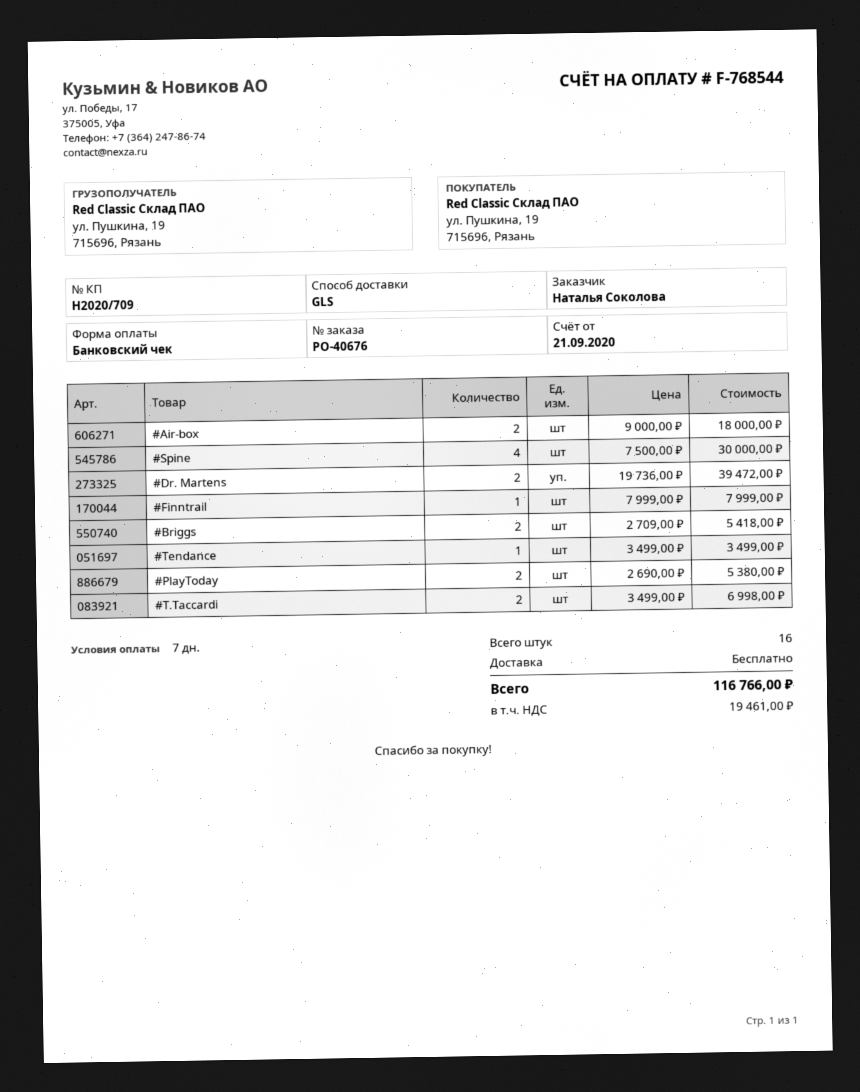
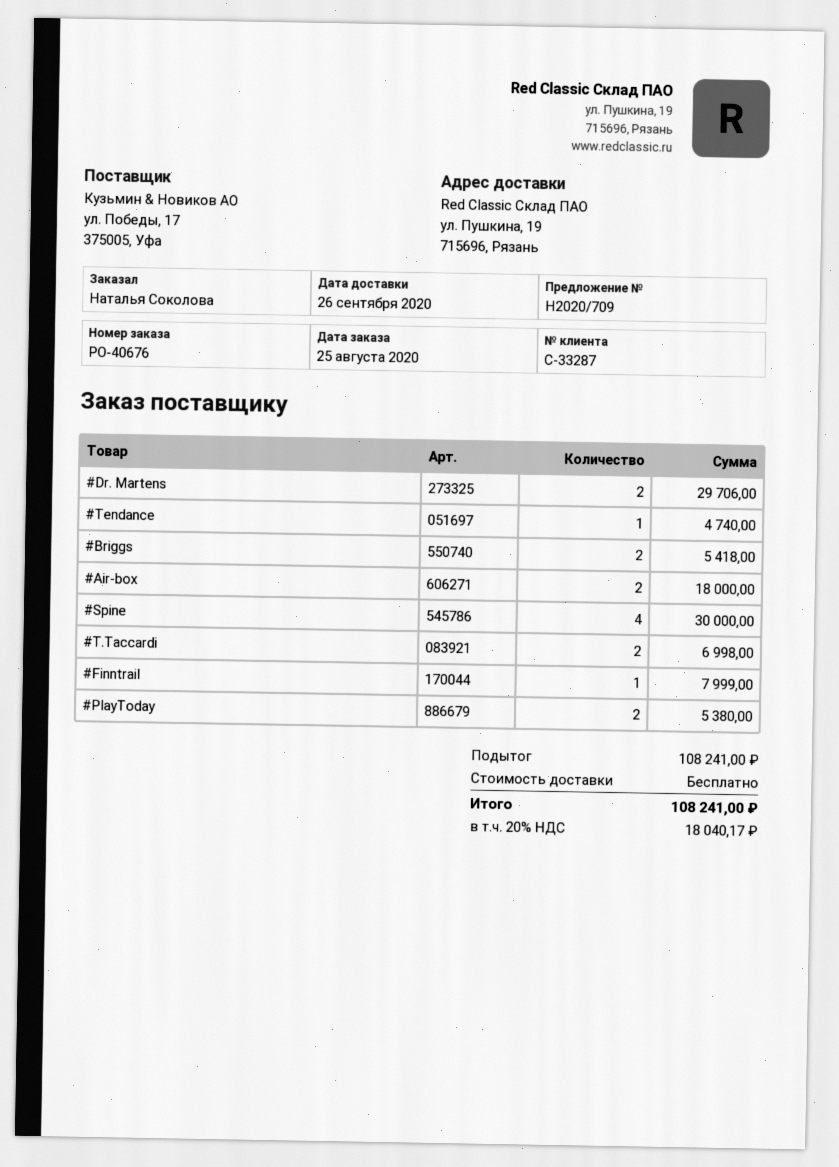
#Dr. Martens: 2 for 39472.00 -> 2 for 29706.00
#Tendance: 1 for 3499.00 -> 1 for 4740.00
tax: 19461.00 -> 18040.17
total: 116766.00 -> 108241.00

